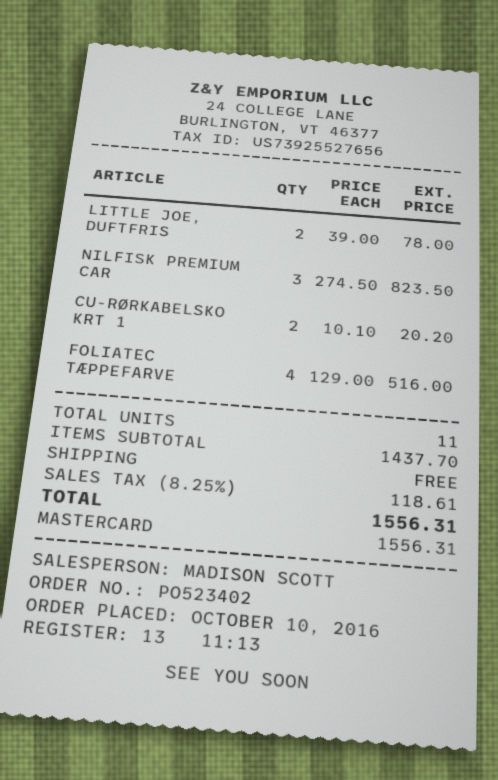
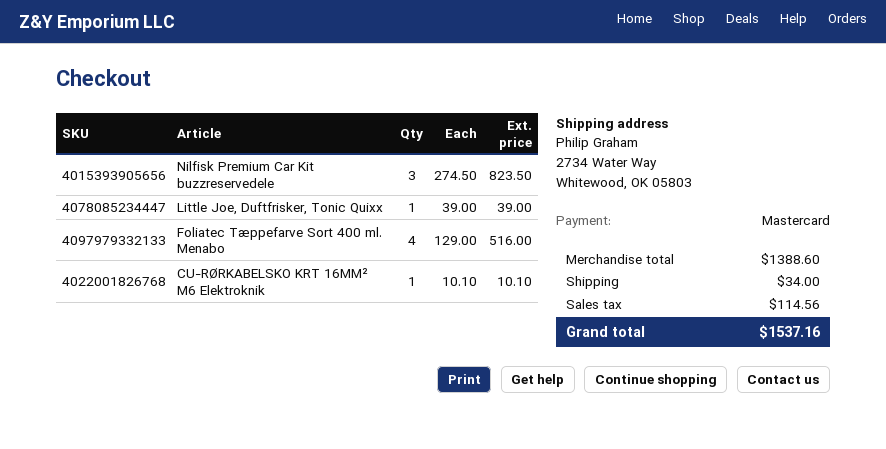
LITTLE JOE, DUFTFRIS: 2 x 39.00 = 78.00 -> 1 x 39.00 = 39.00
CU-RØRKABELSKO KRT 1: 2 x 10.10 = 20.20 -> 1 x 10.10 = 10.10
subtotal: 1437.70 -> 1388.60
shipping: 0.00 -> 34.00
tax: 118.61 -> 114.56
total: 1556.31 -> 1537.16

